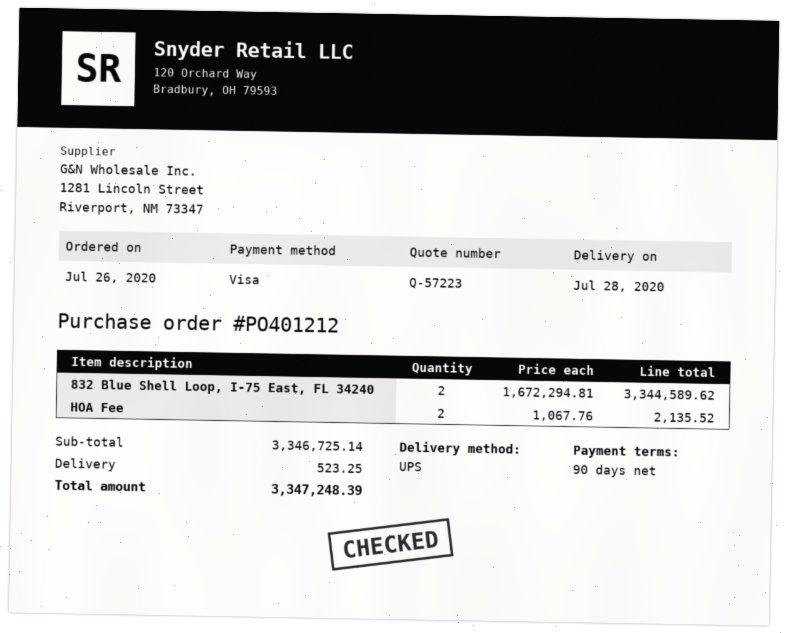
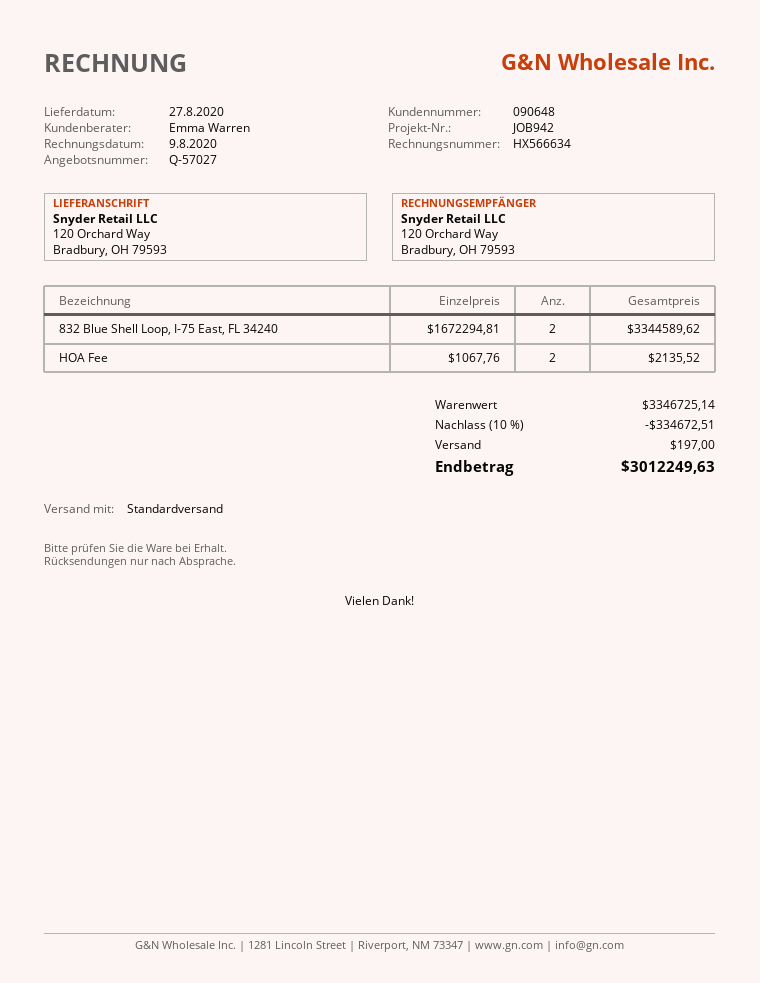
quote number: Q-57223 -> Q-57027
delivery date: 2020-07-28 -> 2020-08-27
shipping method: UPS -> standard
discount: none -> 10% = 334672.51
shipping: 523.25 -> 197.00
total: 3347248.39 -> 3012249.63

